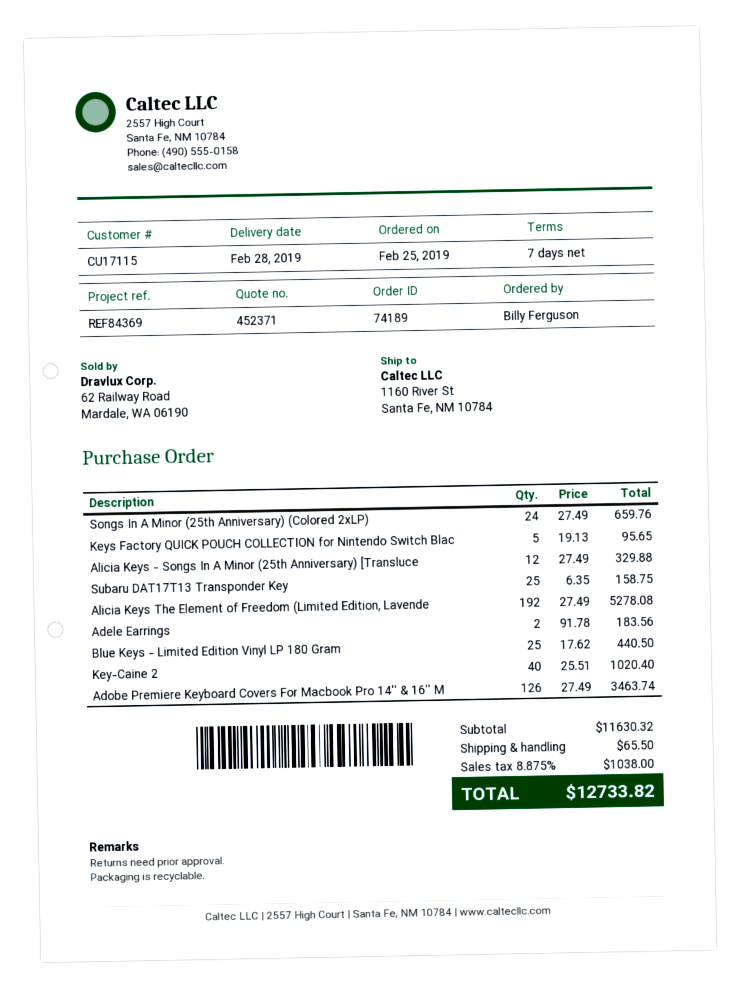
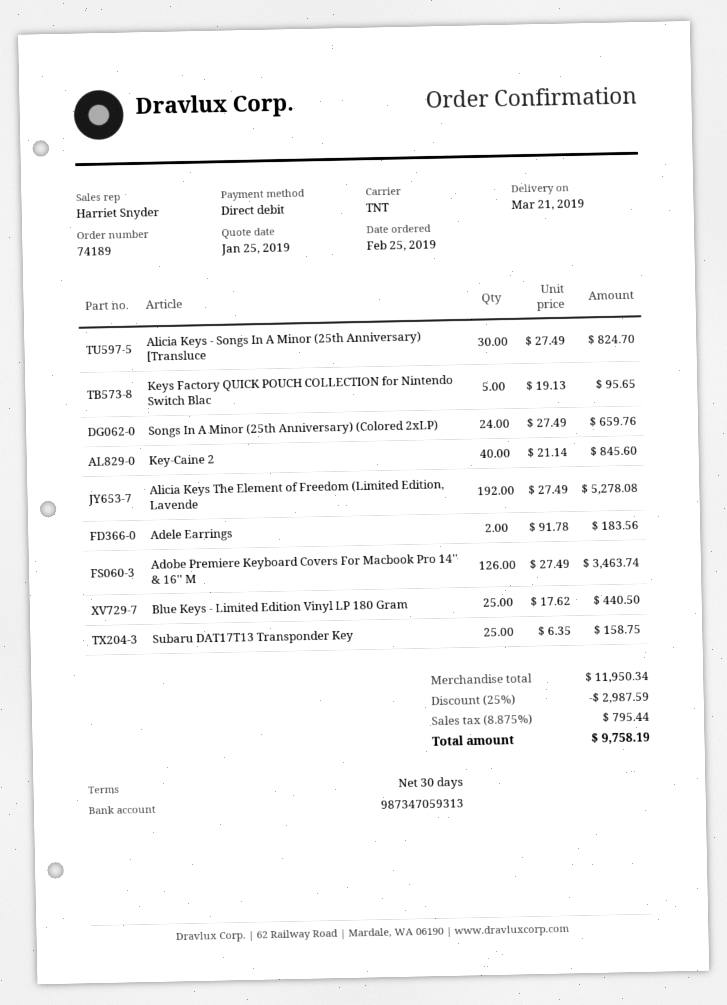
delivery date: 2019-02-28 -> 2019-03-21
payment terms: 7 days -> 30 days
Alicia Keys - Songs In A Minor (25th Anniversary) [Transluce: 12 x 27.49 = 329.88 -> 30 x 27.49 = 824.70
Key-Caine 2: 40 x 25.51 = 1020.40 -> 40 x 21.14 = 845.60
subtotal: 11630.32 -> 11950.34
discount: none -> 25% = 2987.59
shipping: 65.50 -> none
tax: 8.875% = 1038.00 -> 8.875% = 795.44
total: 12733.82 -> 9758.19

